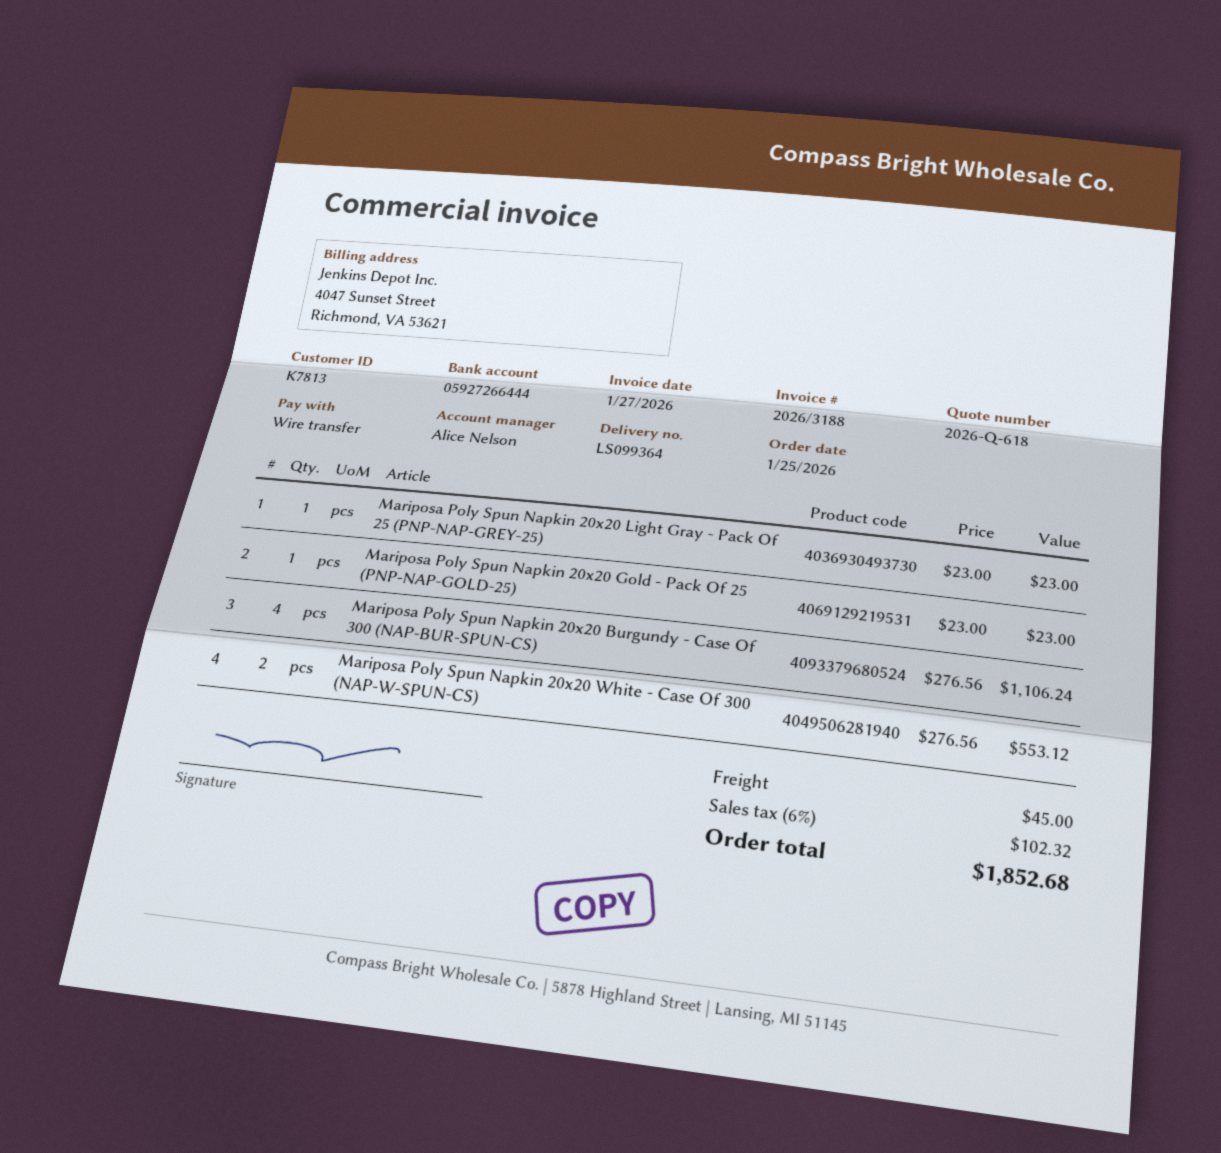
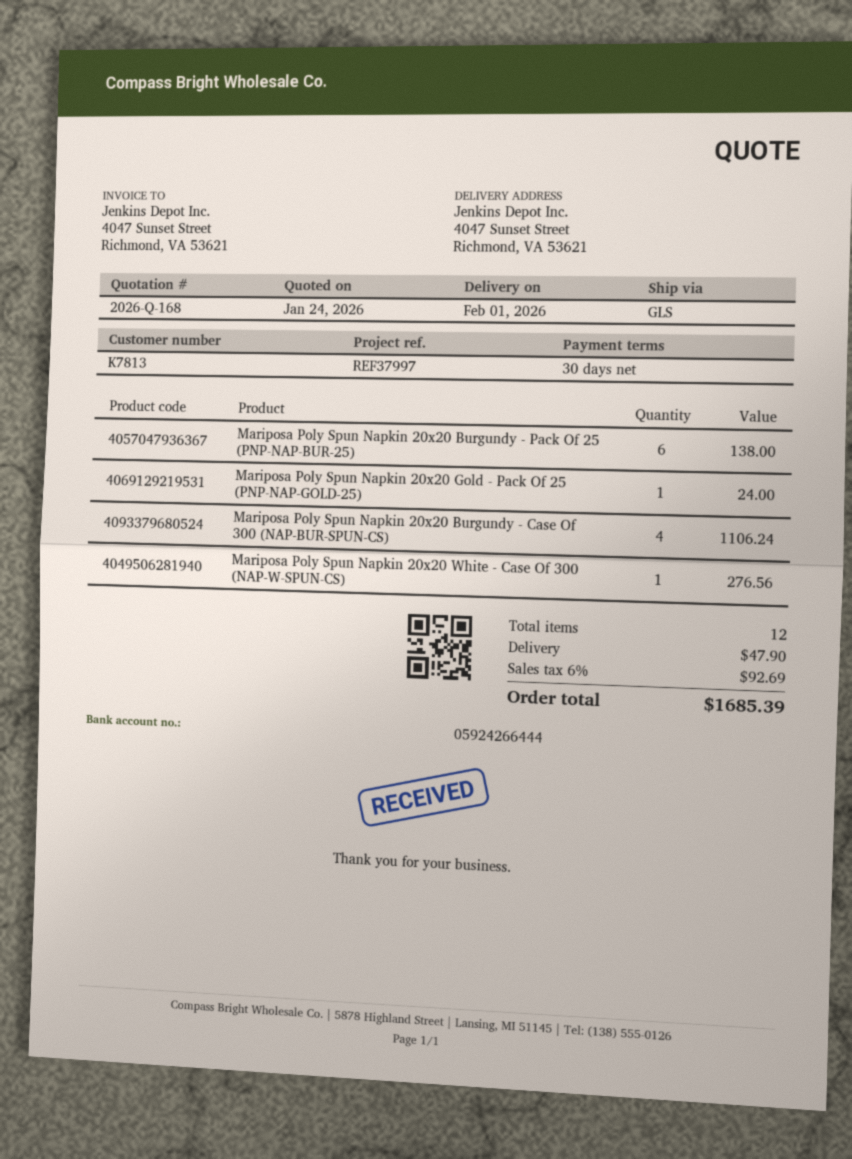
quote number: 2026-Q-618 -> 2026-Q-168
bank account: 05927266444 -> 05924266444
Mariposa Poly Spun Napkin 20x20 Light Gray - Pack Of 25 (PNP-NAP-GREY-25): 1 for 23.00 -> none
Mariposa Poly Spun Napkin 20x20 Gold - Pack Of 25 (PNP-NAP-GOLD-25): 1 for 23.00 -> 1 for 24.00
Mariposa Poly Spun Napkin 20x20 White - Case Of 300 (NAP-W-SPUN-CS): 2 for 553.12 -> 1 for 276.56
Mariposa Poly Spun Napkin 20x20 Burgundy - Pack Of 25 (PNP-NAP-BUR-25): none -> 6 for 138.00
shipping: 45.00 -> 47.90
tax: 6% = 102.32 -> 6% = 92.69
total: 1852.68 -> 1685.39

